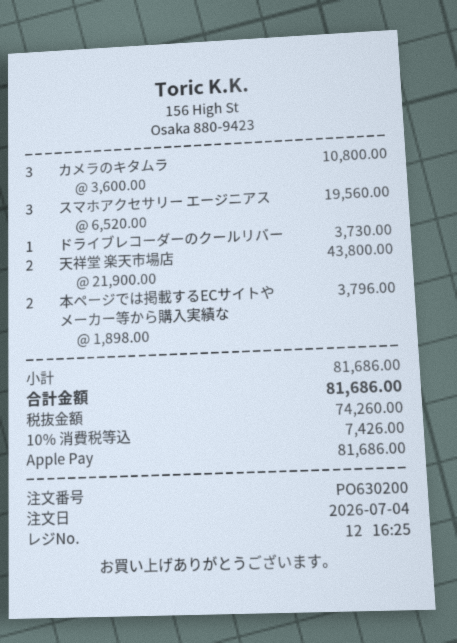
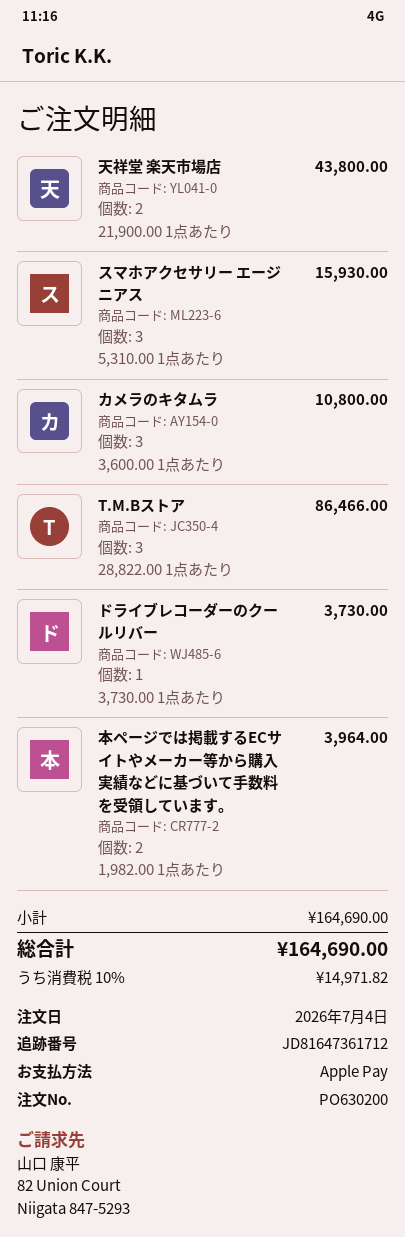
スマホアクセサリー エージニアス: 3 x 6520.00 = 19560.00 -> 3 x 5310.00 = 15930.00
本ページでは掲載するECサイトやメーカー等から購入実績な: 2 x 1898.00 = 3796.00 -> 2 x 1982.00 = 3964.00
T.M.Bストア: none -> 3 x 28822.00 = 86466.00
subtotal: 81686.00 -> 164690.00
tax: 10% = 7426.00 -> 10% = 14971.82
total: 81686.00 -> 164690.00

